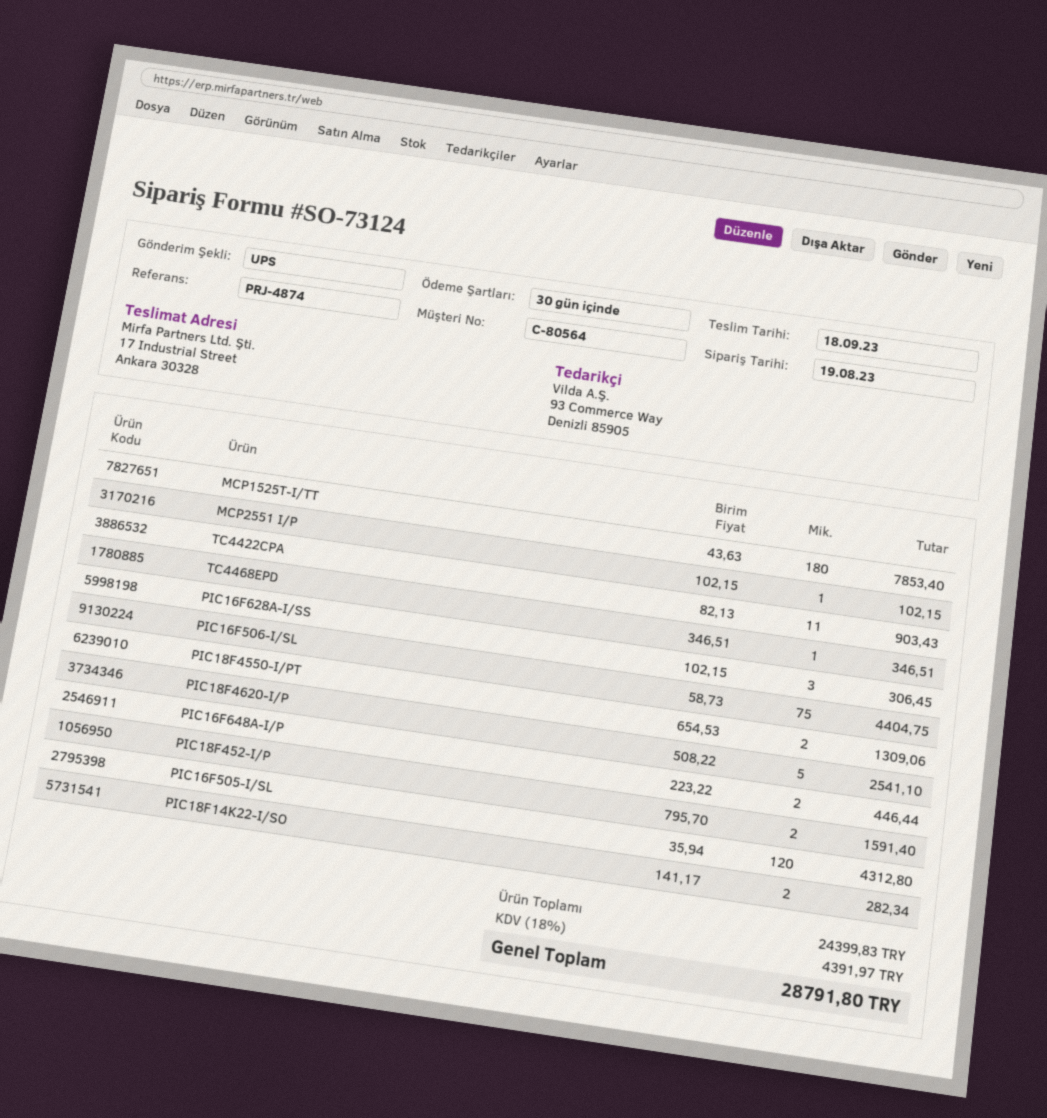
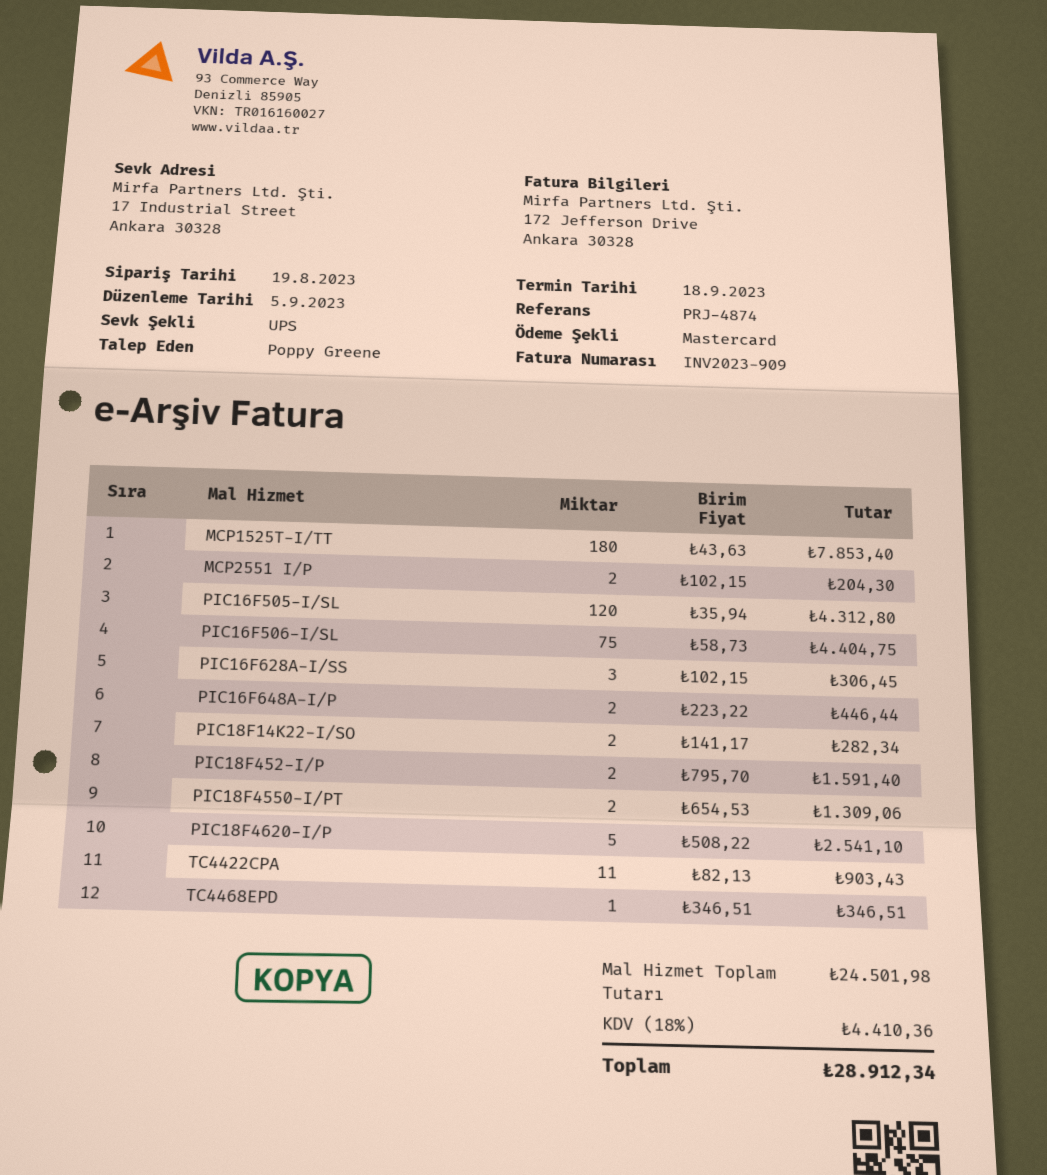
MCP2551 I/P: 1 x 102.15 = 102.15 -> 2 x 102.15 = 204.30
subtotal: 24399.83 -> 24501.98
tax: 18% = 4391.97 -> 18% = 4410.36
total: 28791.80 -> 28912.34

